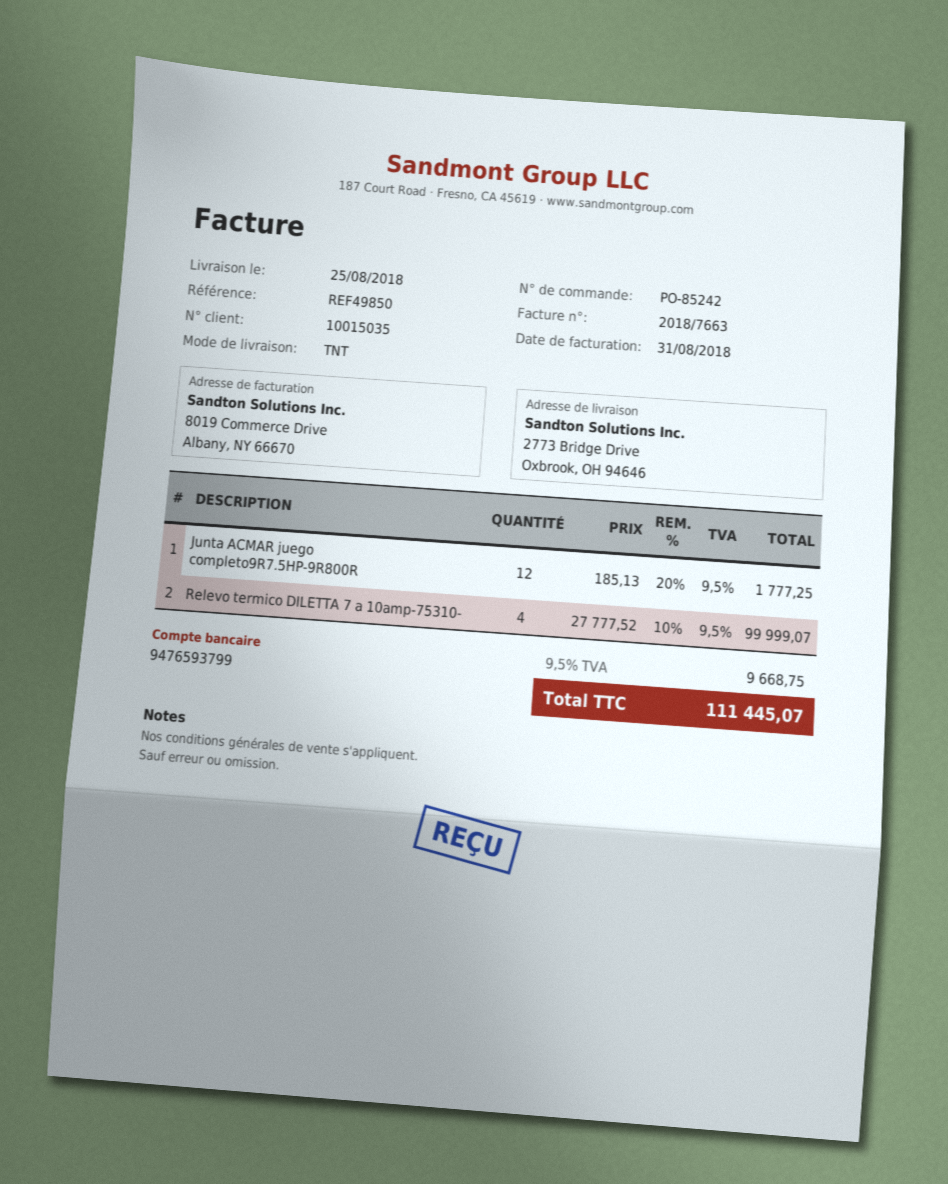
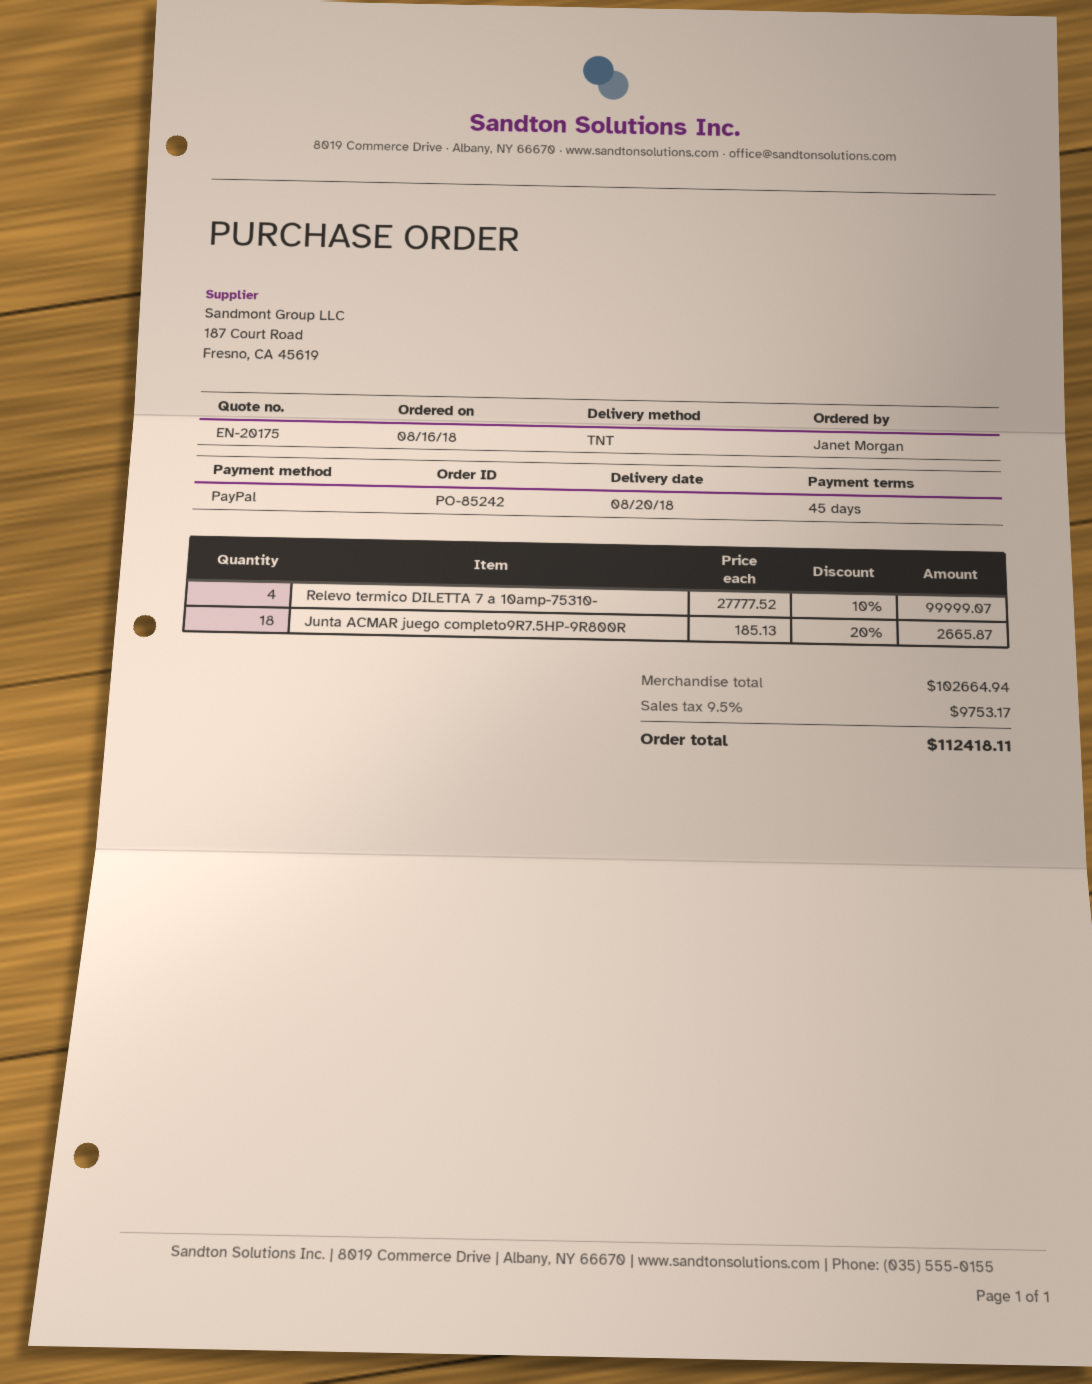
delivery date: 2018-08-25 -> 2018-08-20
Junta ACMAR juego completo9R7.5HP-9R800R: 12 x 185.13 - 20% = 1777.25 -> 18 x 185.13 - 20% = 2665.87
tax: 9.5% = 9668.75 -> 9.5% = 9753.17
total: 111445.07 -> 112418.11

